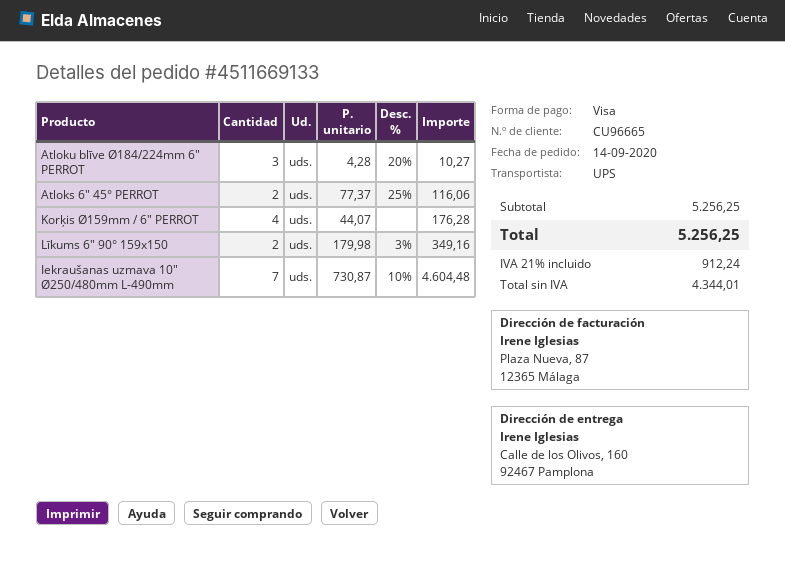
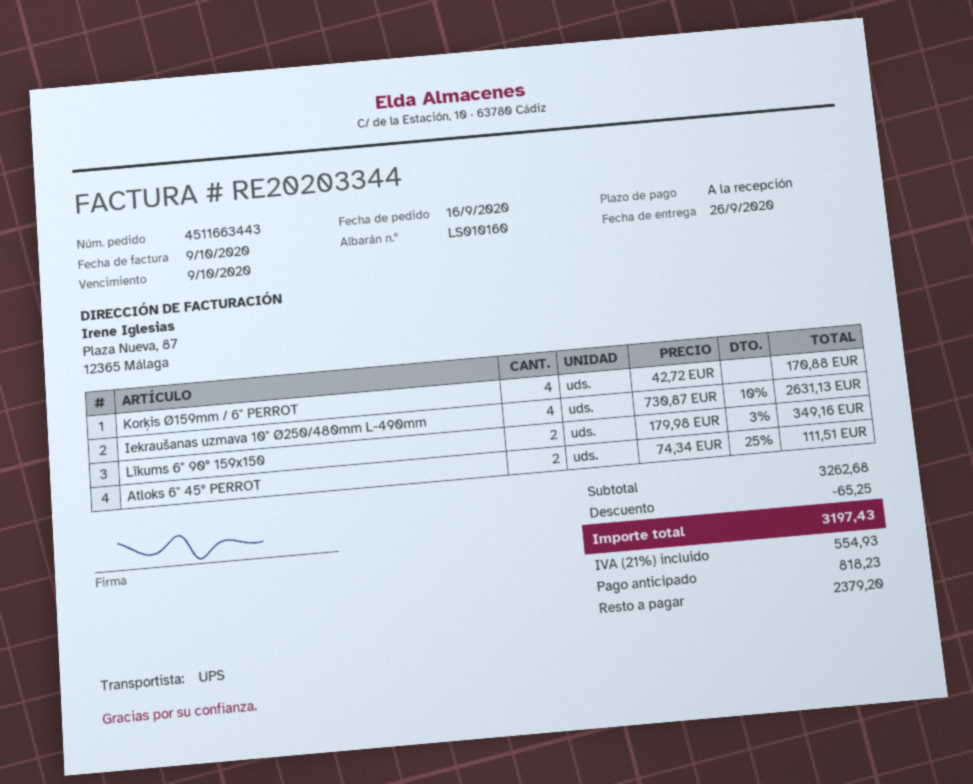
order number: 4511669133 -> 4511663443
order date: 2020-09-14 -> 2020-09-16
Atloku blīve Ø184/224mm 6" PERROT: 3 x 4.28 - 20% = 10.27 -> none
Atloks 6" 45° PERROT: 2 x 77.37 - 25% = 116.06 -> 2 x 74.34 - 25% = 111.51
Korķis Ø159mm / 6" PERROT: 4 x 44.07 = 176.28 -> 4 x 42.72 = 170.88
Iekraušanas uzmava 10" Ø250/480mm L-490mm: 7 x 730.87 - 10% = 4604.48 -> 4 x 730.87 - 10% = 2631.13
subtotal: 5256.25 -> 3262.68
discount: none -> 65.25
tax: 21% = 912.24 -> 21% = 554.93
total: 5256.25 -> 3197.43

